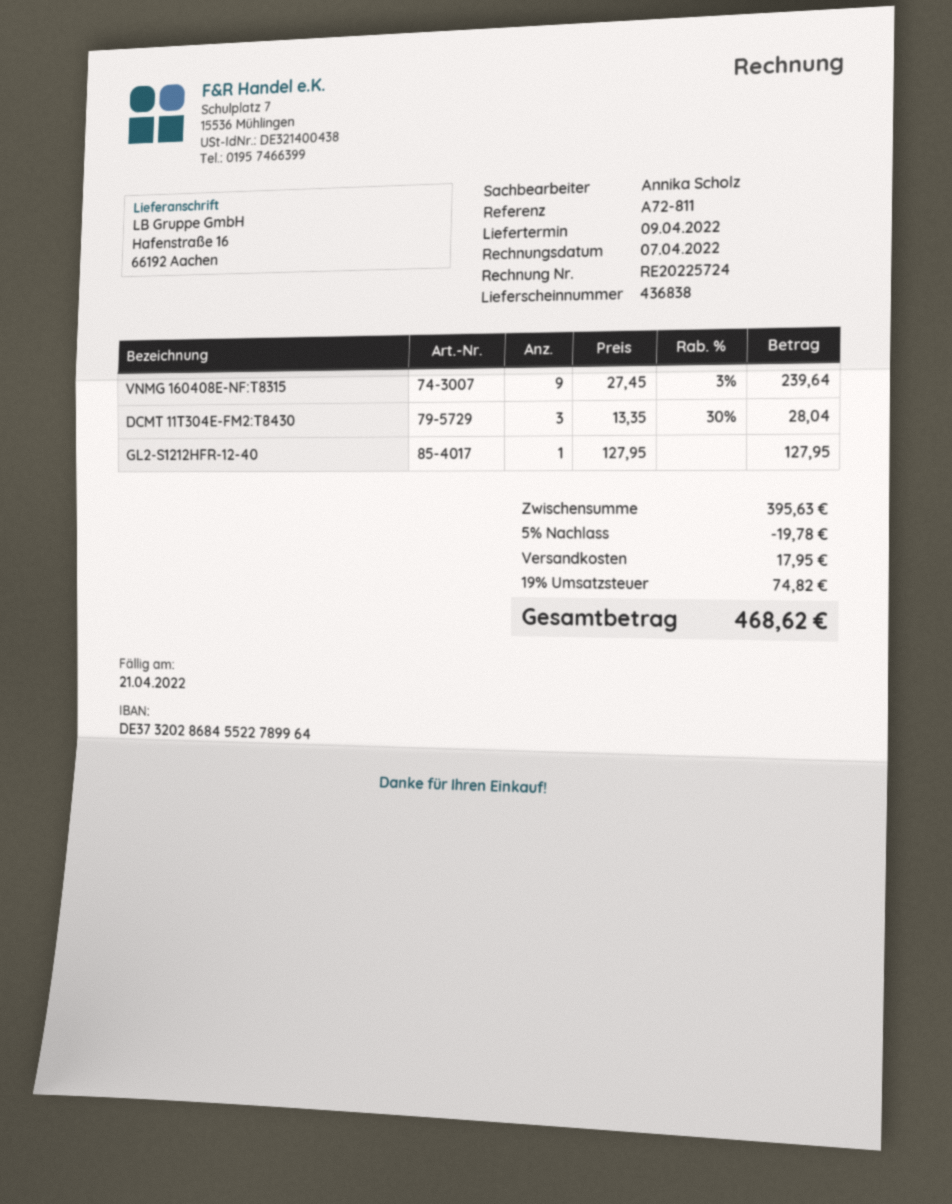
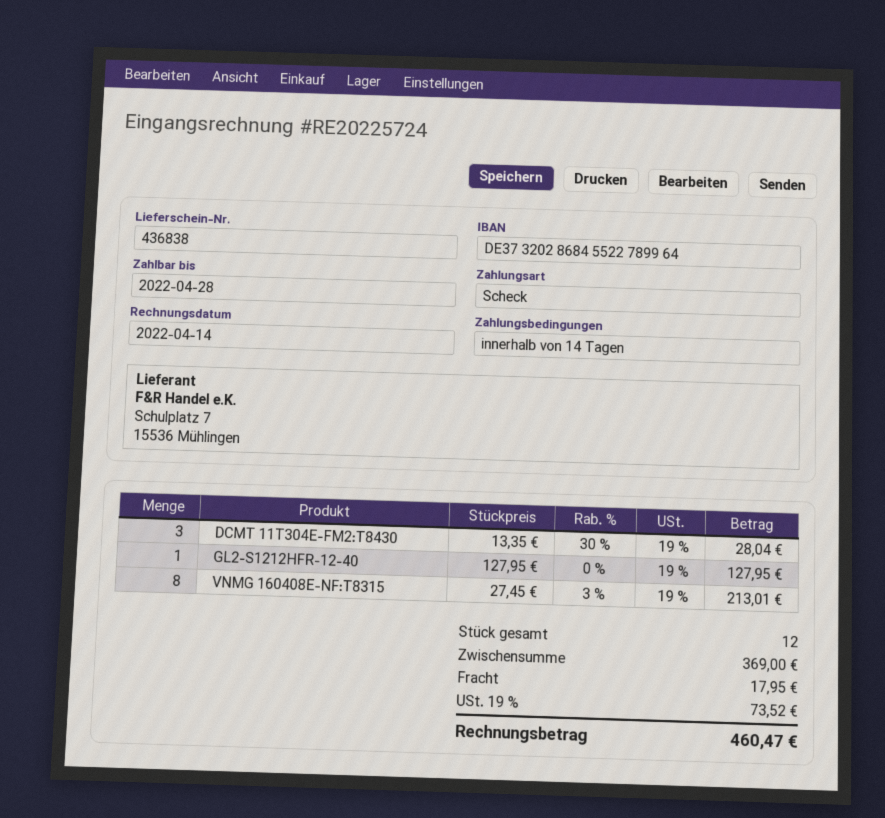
invoice date: 2022-04-07 -> 2022-04-14
due date: 2022-04-21 -> 2022-04-28
VNMG 160408E-NF:T8315: 9 x 27.45 - 3% = 239.64 -> 8 x 27.45 - 3% = 213.01
subtotal: 395.63 -> 369.00
discount: 5% = 19.78 -> none
tax: 19% = 74.82 -> 19% = 73.52
total: 468.62 -> 460.47

